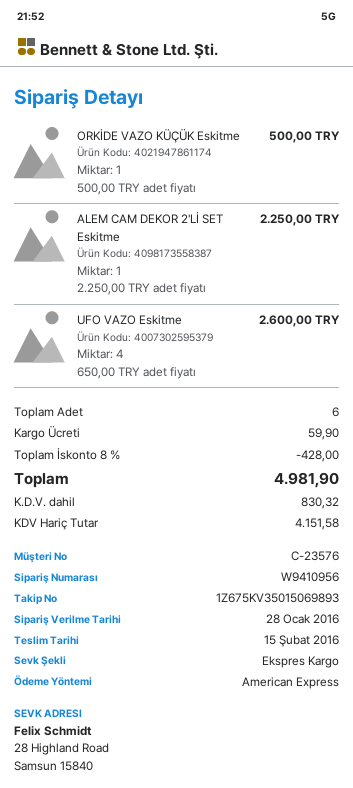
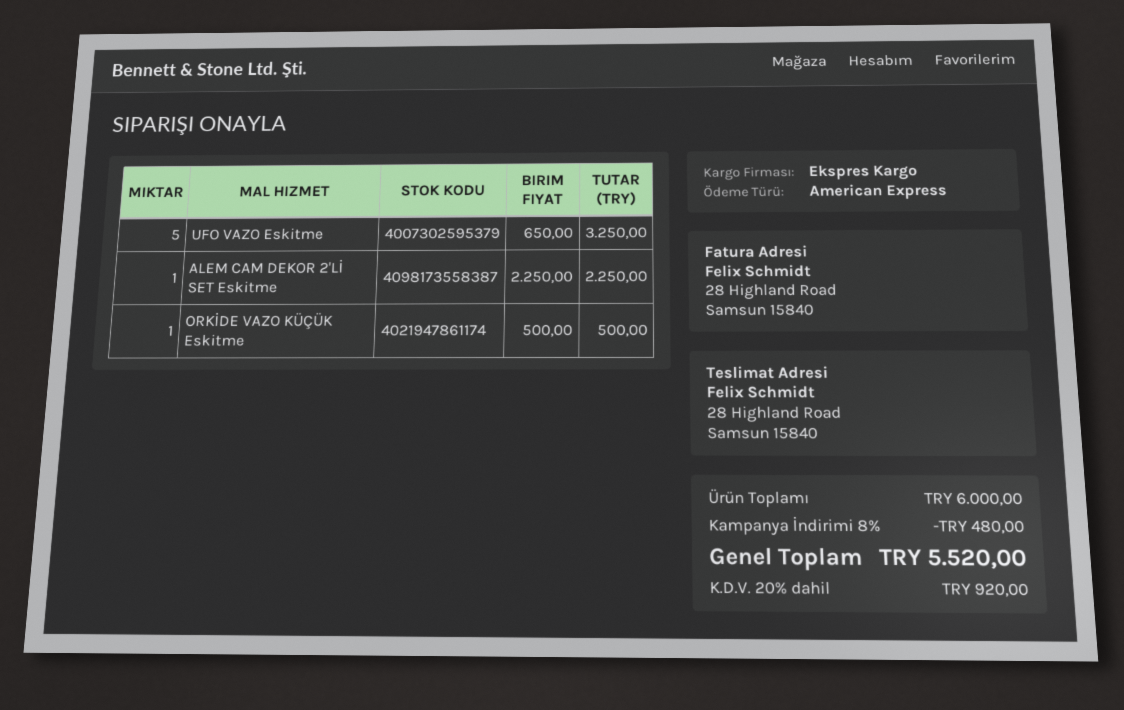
UFO VAZO Eskitme: 4 x 650.00 = 2600.00 -> 5 x 650.00 = 3250.00
discount: 8% = 428.00 -> 8% = 480.00
shipping: 59.90 -> none
tax: 830.32 -> 920.00
total: 4981.90 -> 5520.00

